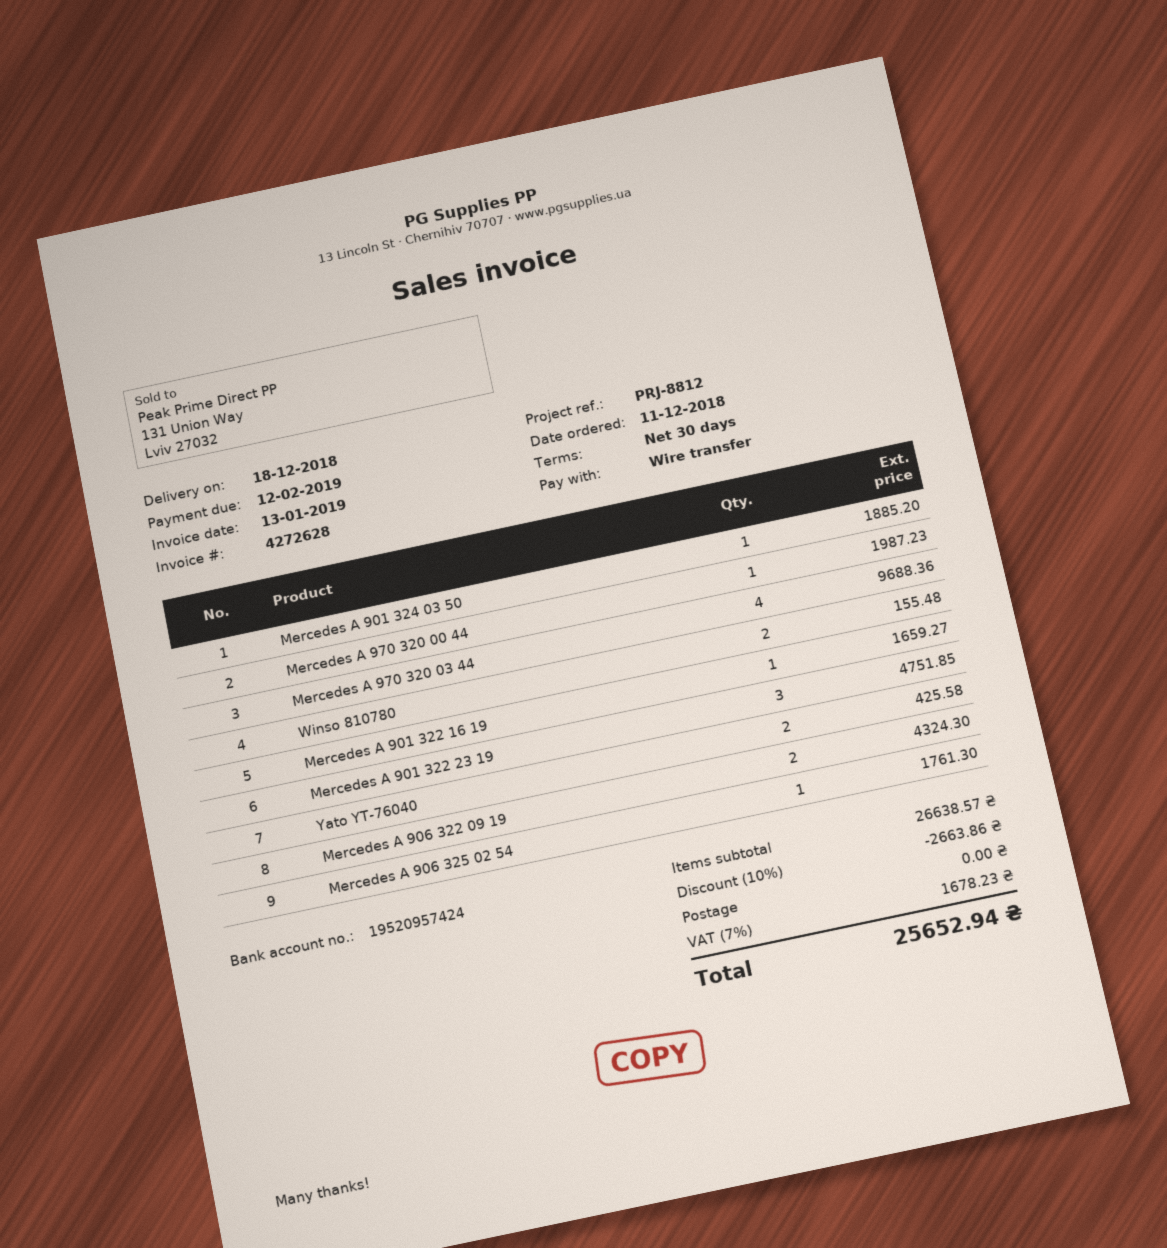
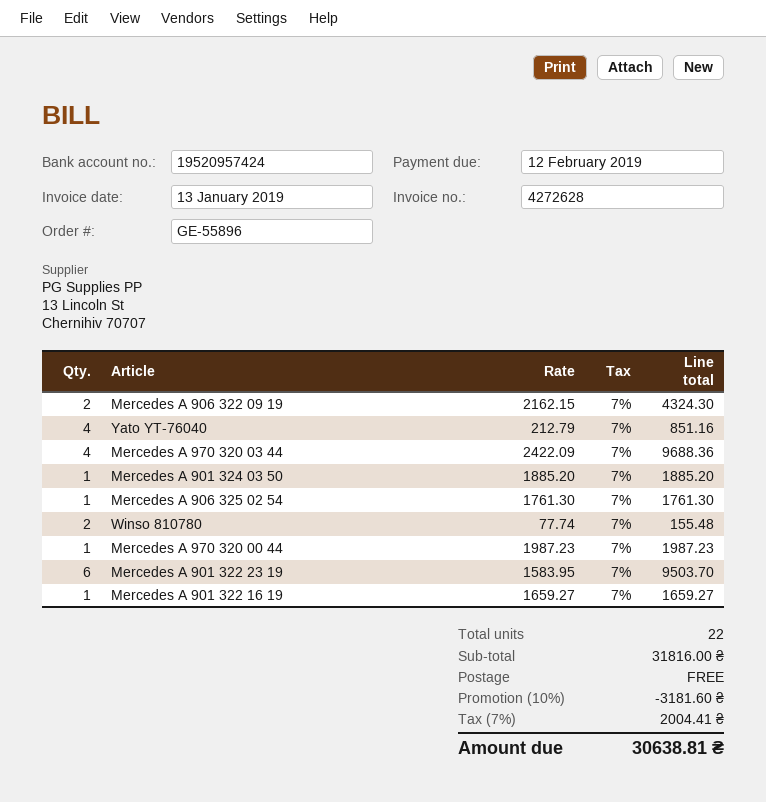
Mercedes A 901 322 23 19: 3 for 4751.85 -> 6 for 9503.70
Yato YT-76040: 2 for 425.58 -> 4 for 851.16
subtotal: 26638.57 -> 31816.00
discount: 10% = 2663.86 -> 10% = 3181.60
tax: 7% = 1678.23 -> 7% = 2004.41
total: 25652.94 -> 30638.81

